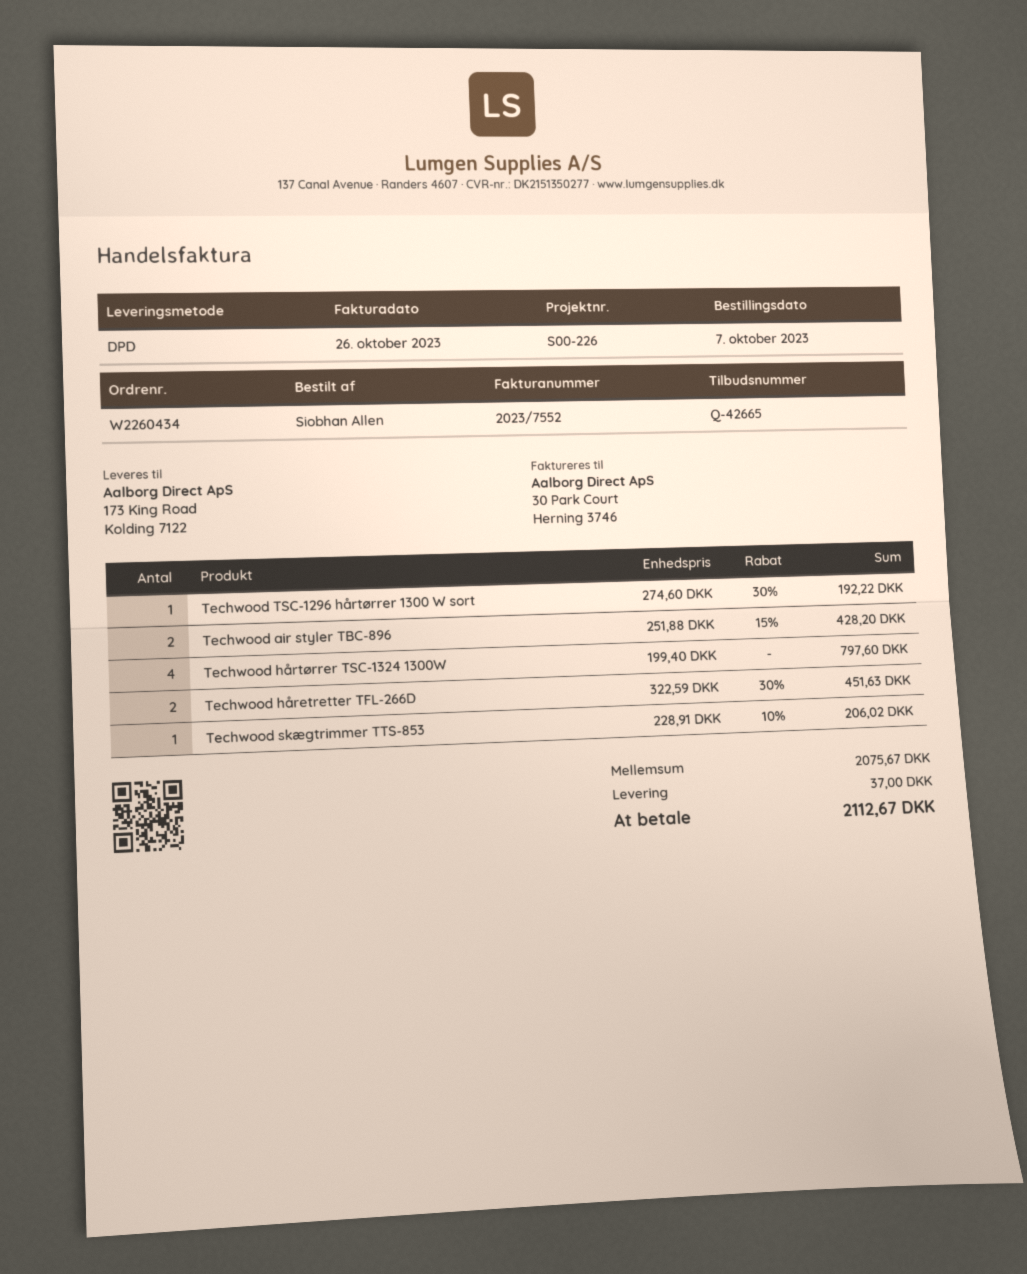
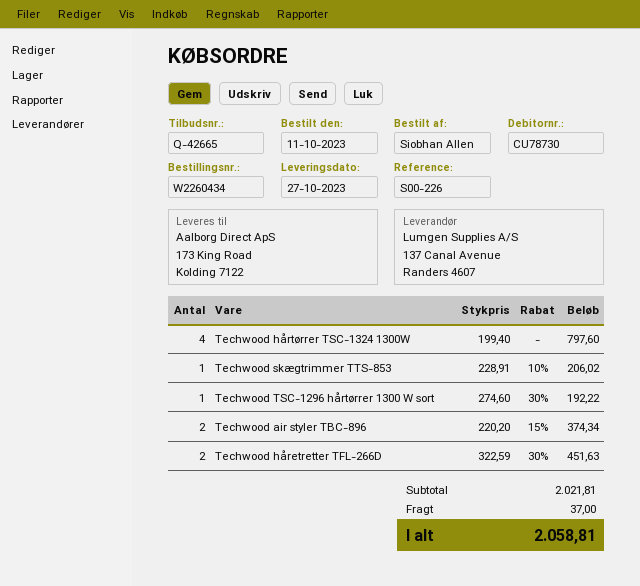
order date: 2023-10-07 -> 2023-10-11
Techwood air styler TBC-896: 2 x 251.88 - 15% = 428.20 -> 2 x 220.20 - 15% = 374.34
subtotal: 2075.67 -> 2021.81
total: 2112.67 -> 2058.81

